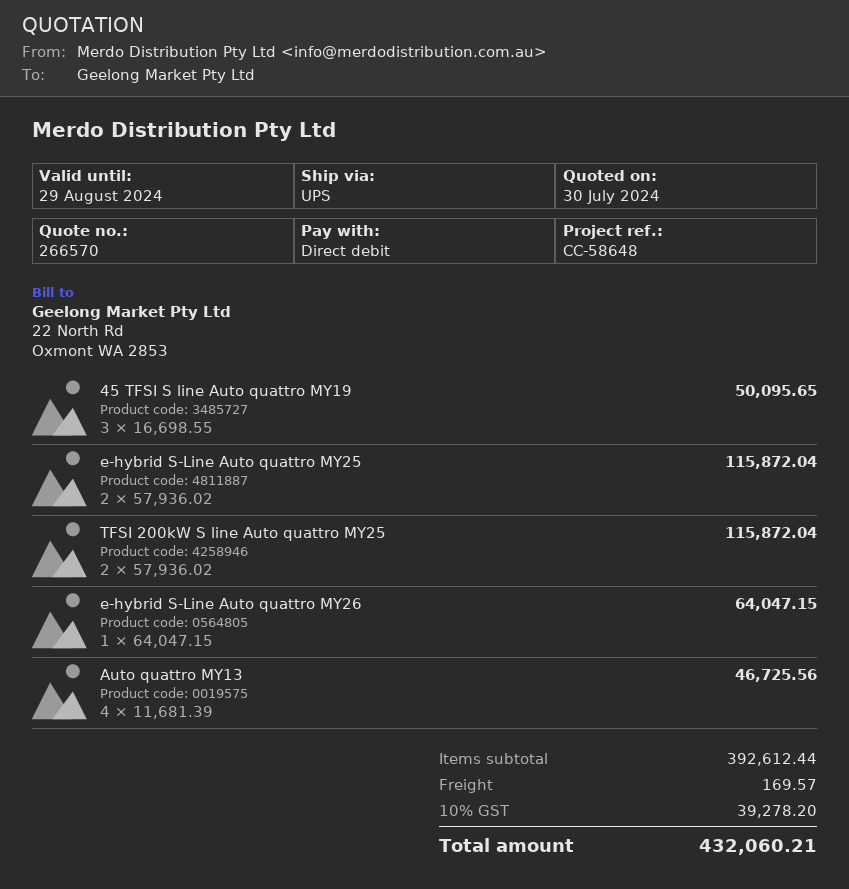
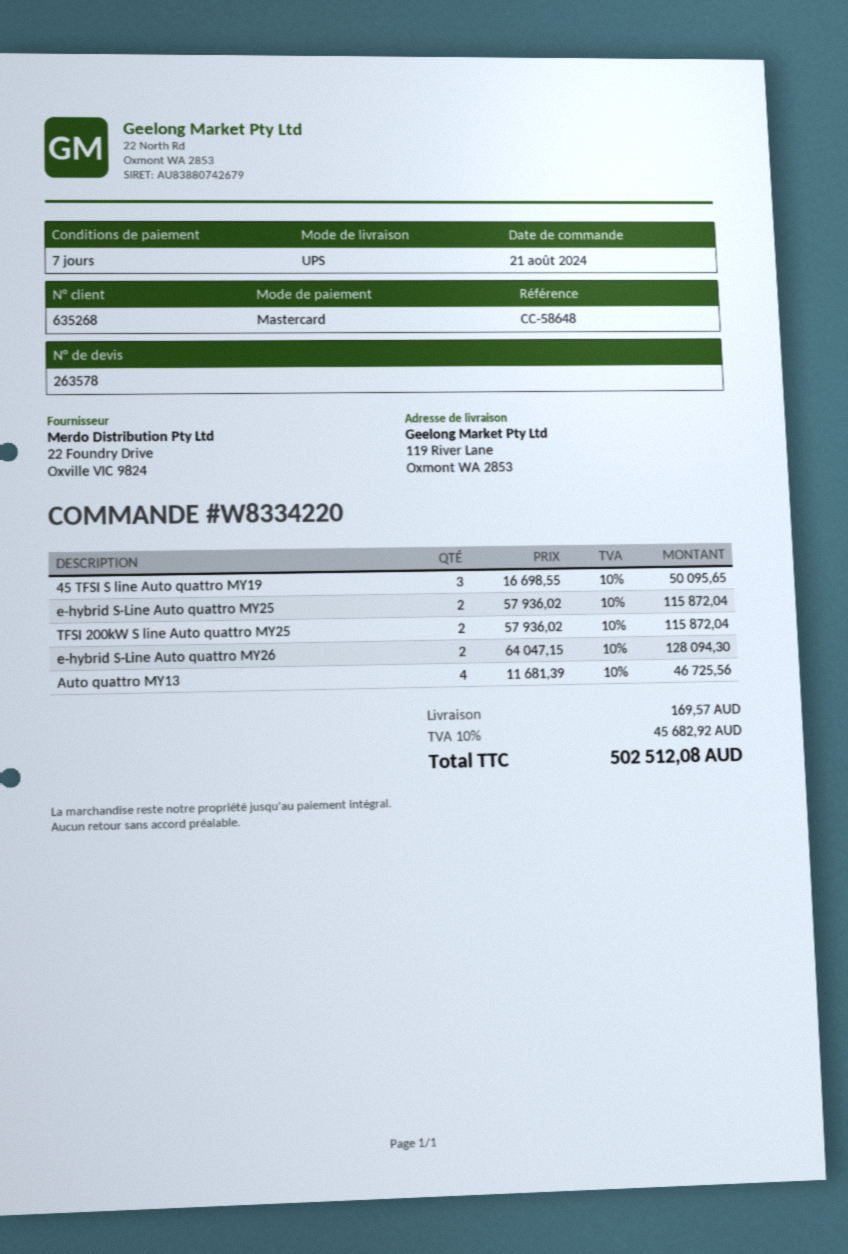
quote number: 266570 -> 263578
payment method: direct debit -> Mastercard
e-hybrid S-Line Auto quattro MY26: 1 x 64047.15 = 64047.15 -> 2 x 64047.15 = 128094.30
tax: 10% = 39278.20 -> 10% = 45682.92
total: 432060.21 -> 502512.08

